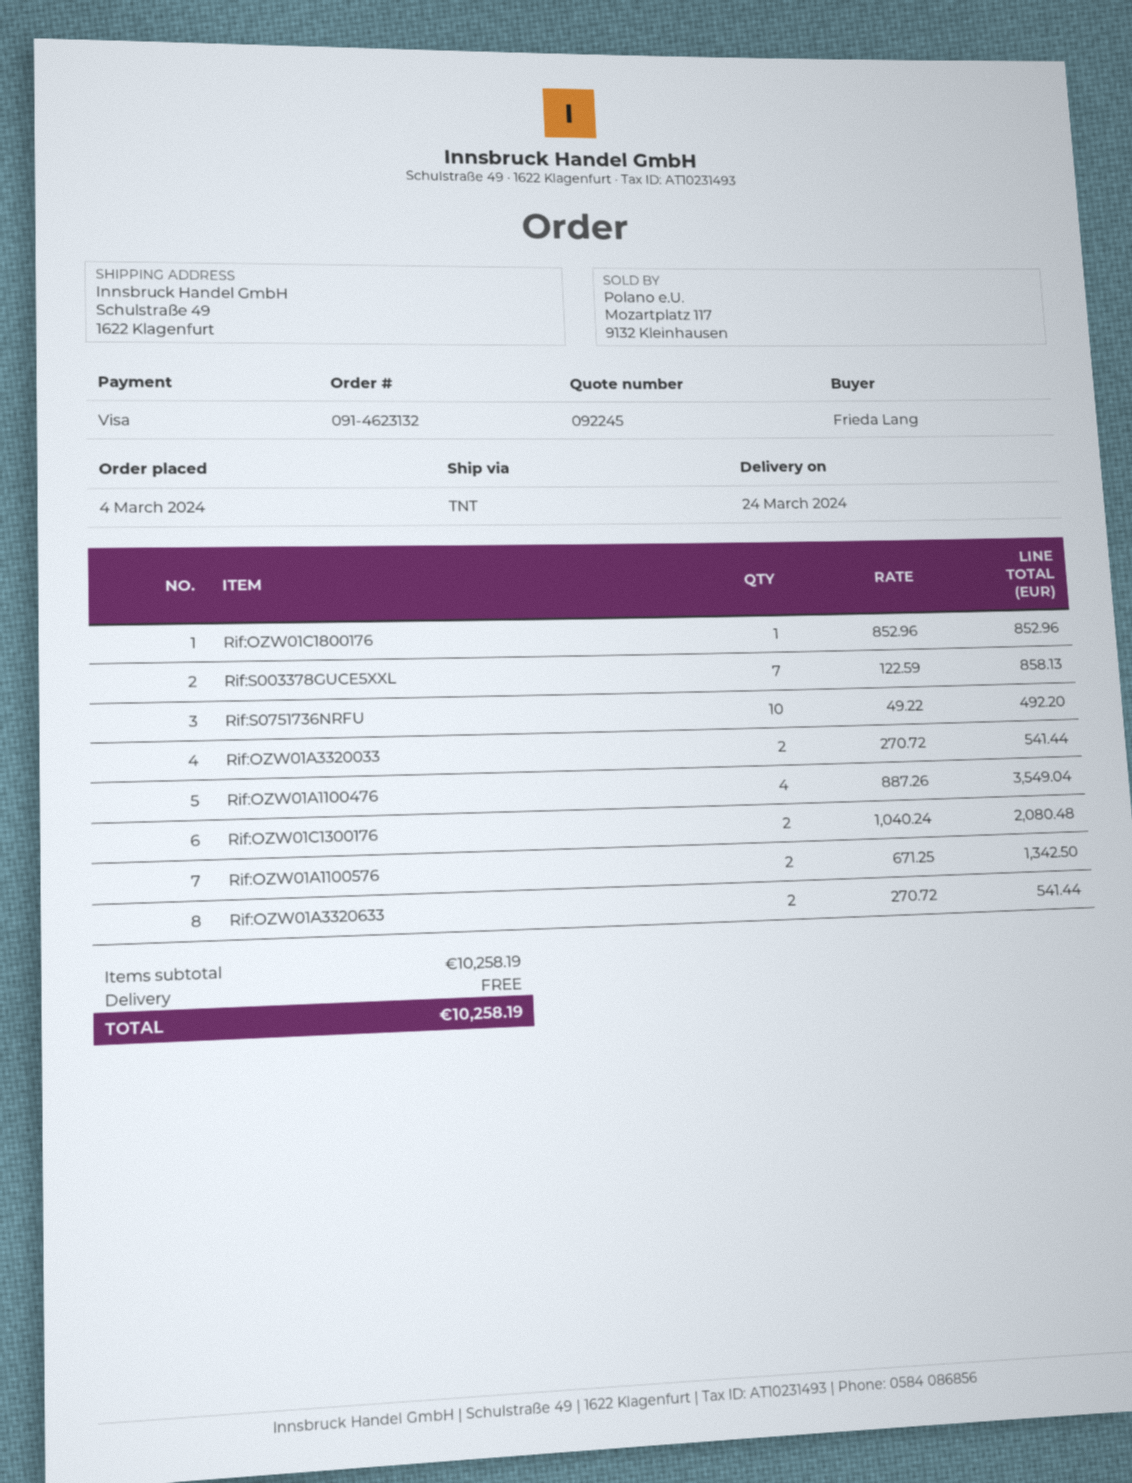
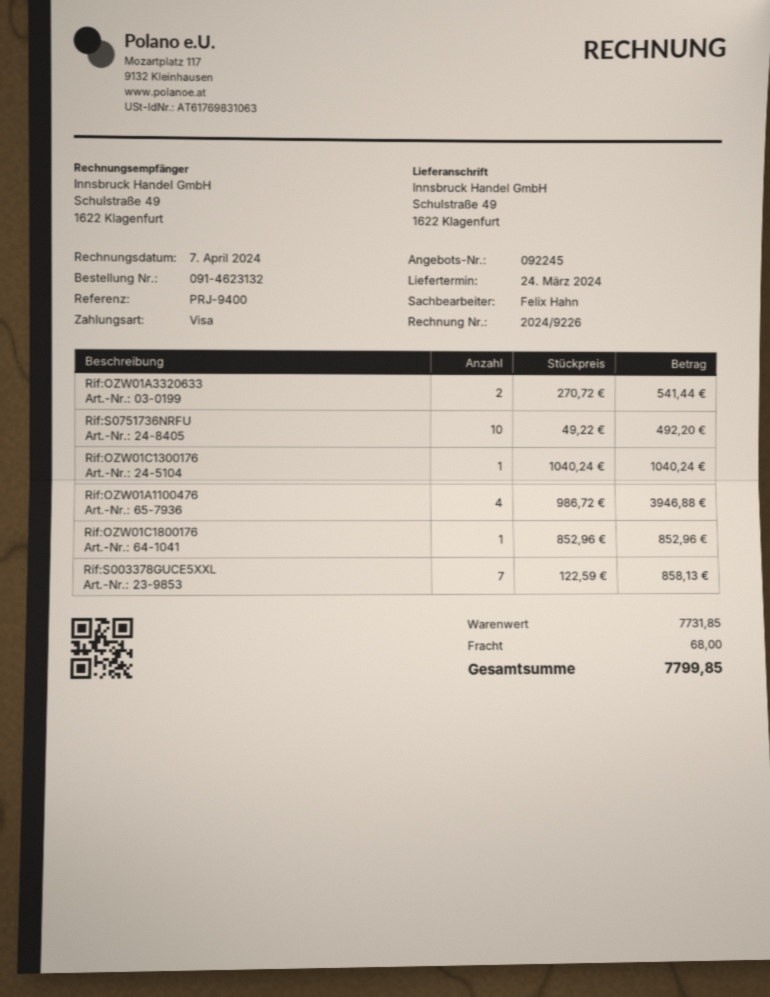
Rif:OZW01A3320033: 2 x 270.72 = 541.44 -> none
Rif:OZW01A1100476: 4 x 887.26 = 3549.04 -> 4 x 986.72 = 3946.88
Rif:OZW01C1300176: 2 x 1040.24 = 2080.48 -> 1 x 1040.24 = 1040.24
Rif:OZW01A1100576: 2 x 671.25 = 1342.50 -> none
subtotal: 10258.19 -> 7731.85
shipping: 0.00 -> 68.00
total: 10258.19 -> 7799.85

